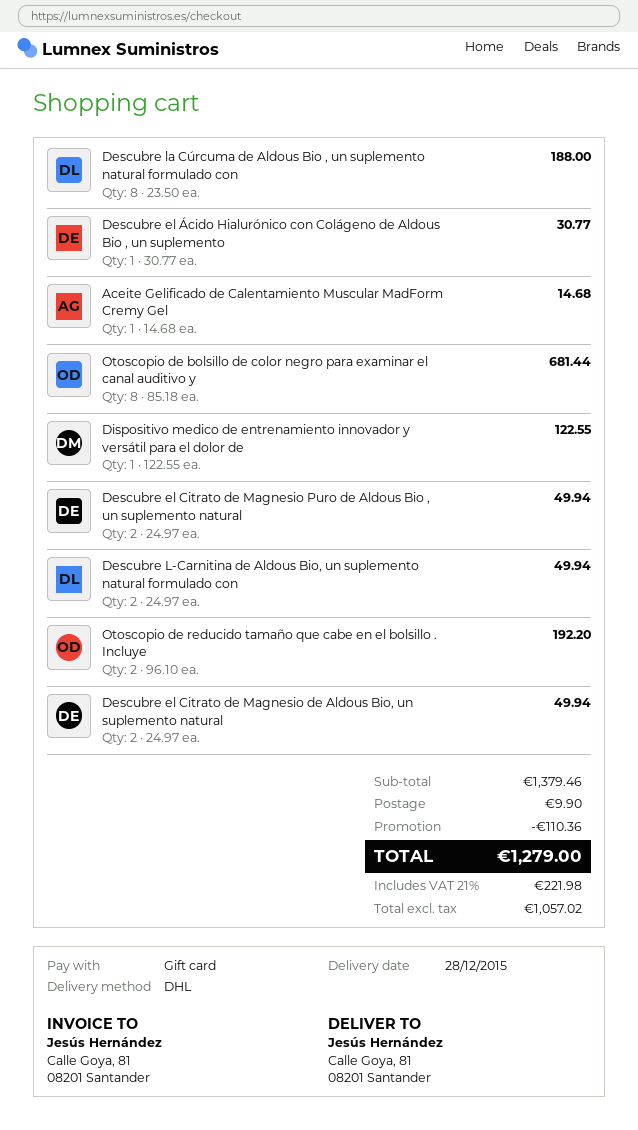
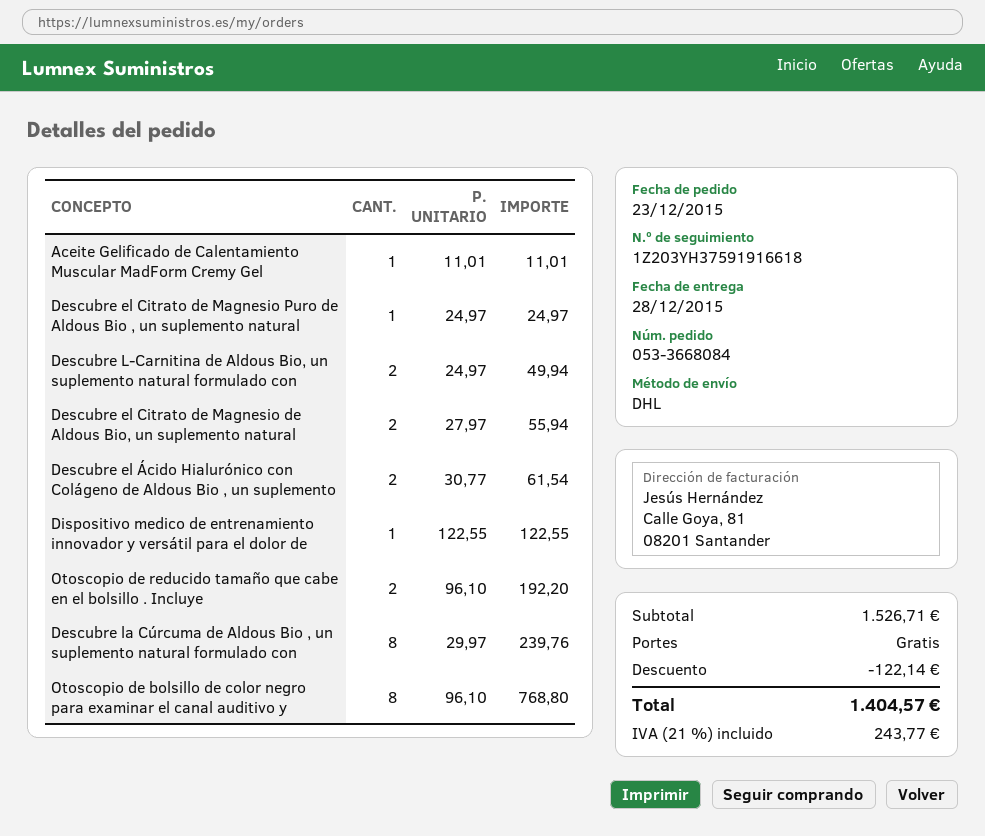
Descubre la Cúrcuma de Aldous Bio , un suplemento natural formulado con: 8 x 23.50 = 188.00 -> 8 x 29.97 = 239.76
Descubre el Ácido Hialurónico con Colágeno de Aldous Bio , un suplemento: 1 x 30.77 = 30.77 -> 2 x 30.77 = 61.54
Aceite Gelificado de Calentamiento Muscular MadForm Cremy Gel: 1 x 14.68 = 14.68 -> 1 x 11.01 = 11.01
Otoscopio de bolsillo de color negro para examinar el canal auditivo y: 8 x 85.18 = 681.44 -> 8 x 96.10 = 768.80
Descubre el Citrato de Magnesio Puro de Aldous Bio , un suplemento natural: 2 x 24.97 = 49.94 -> 1 x 24.97 = 24.97
Descubre el Citrato de Magnesio de Aldous Bio, un suplemento natural: 2 x 24.97 = 49.94 -> 2 x 27.97 = 55.94
subtotal: 1379.46 -> 1526.71
discount: 110.36 -> 122.14
shipping: 9.90 -> 0.00
tax: 21% = 221.98 -> 21% = 243.77
total: 1279.00 -> 1404.57

